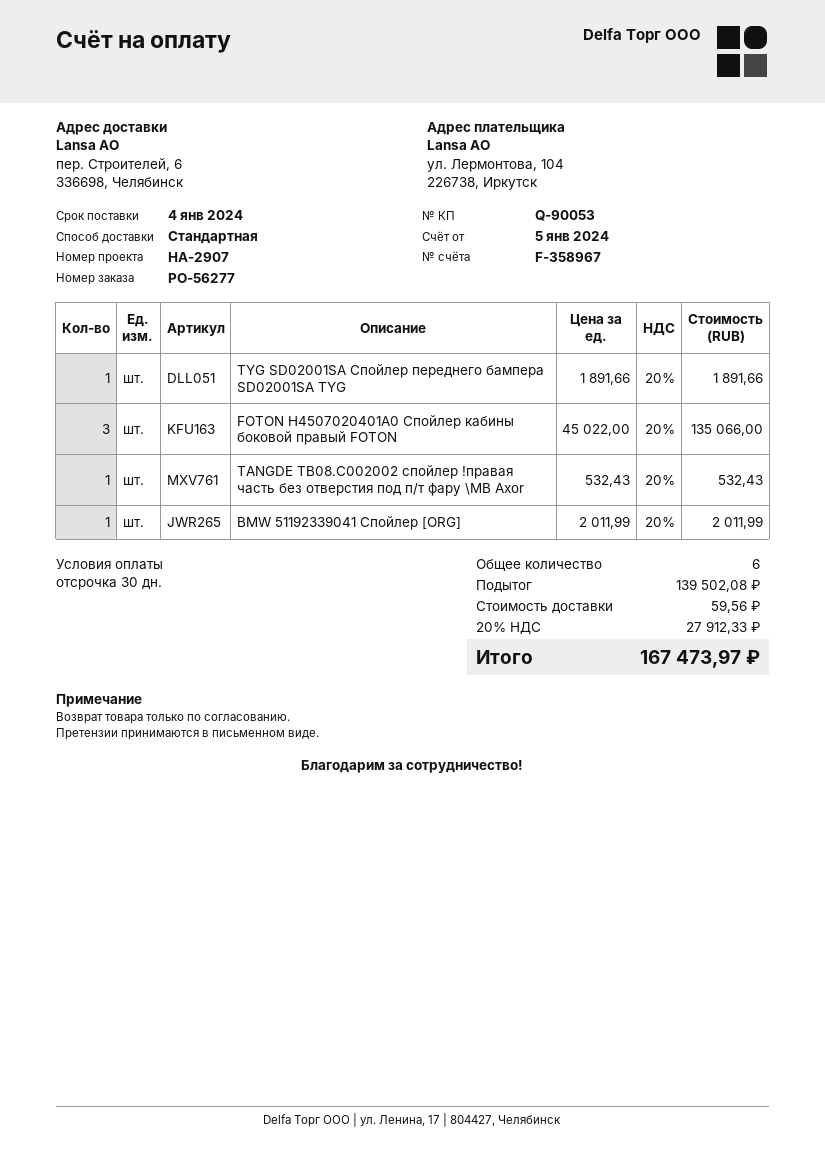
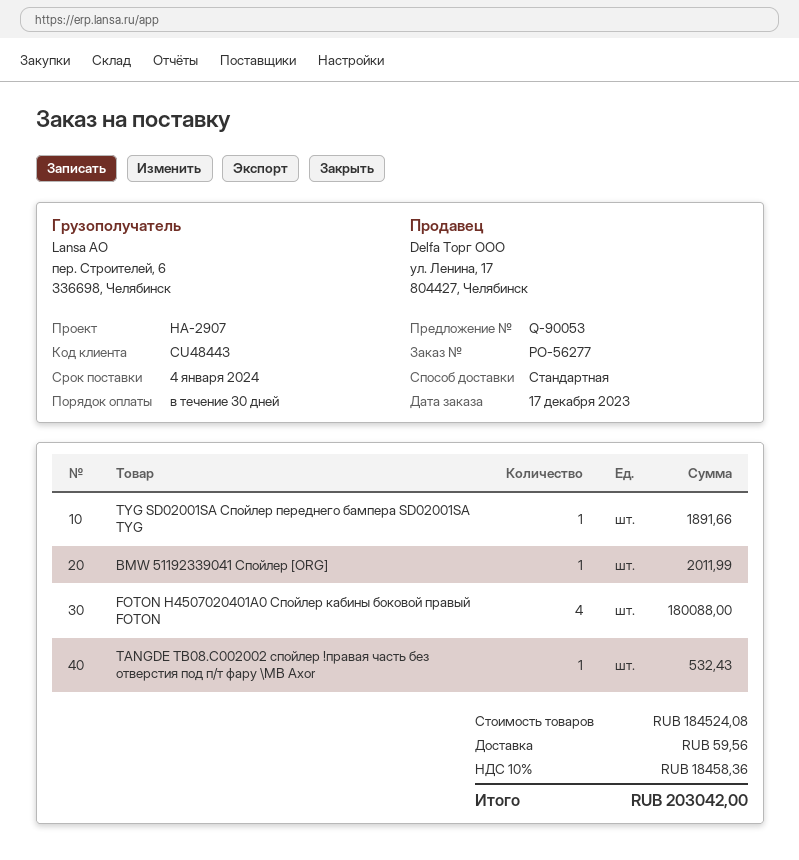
FOTON H4507020401A0 Спойлер кабины боковой правый FOTON: 3 for 135066.00 -> 4 for 180088.00
subtotal: 139502.08 -> 184524.08
tax: 20% = 27912.33 -> 10% = 18458.36
total: 167473.97 -> 203042.00

